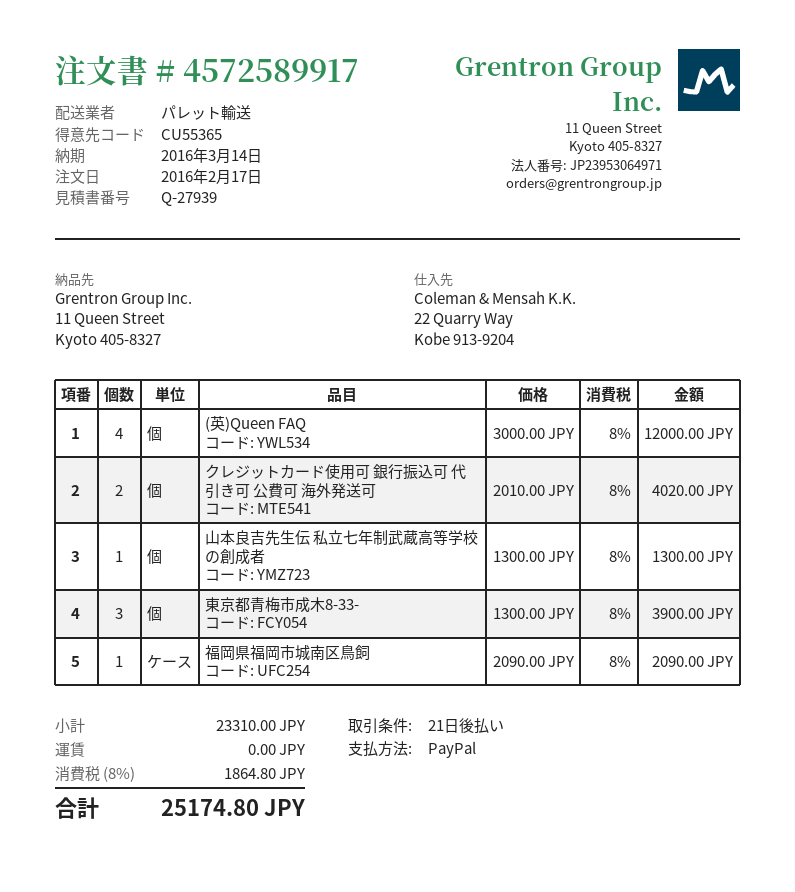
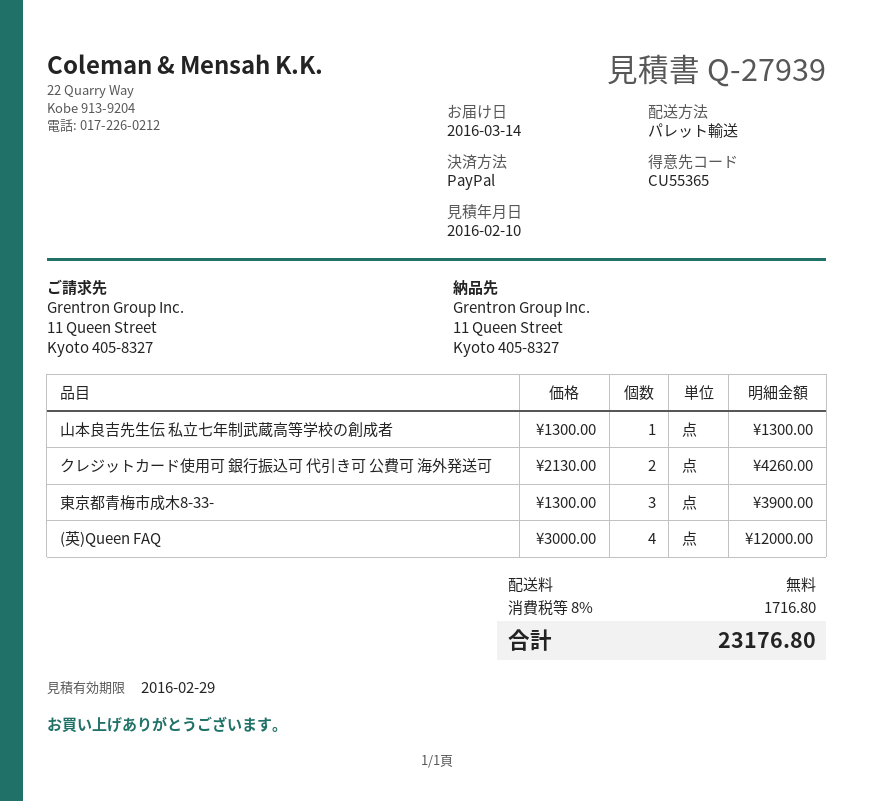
クレジットカード使用可 銀行振込可 代引き可 公費可 海外発送可: 2 x 2010.00 = 4020.00 -> 2 x 2130.00 = 4260.00
福岡県福岡市城南区鳥飼: 1 x 2090.00 = 2090.00 -> none
tax: 8% = 1864.80 -> 8% = 1716.80
total: 25174.80 -> 23176.80

